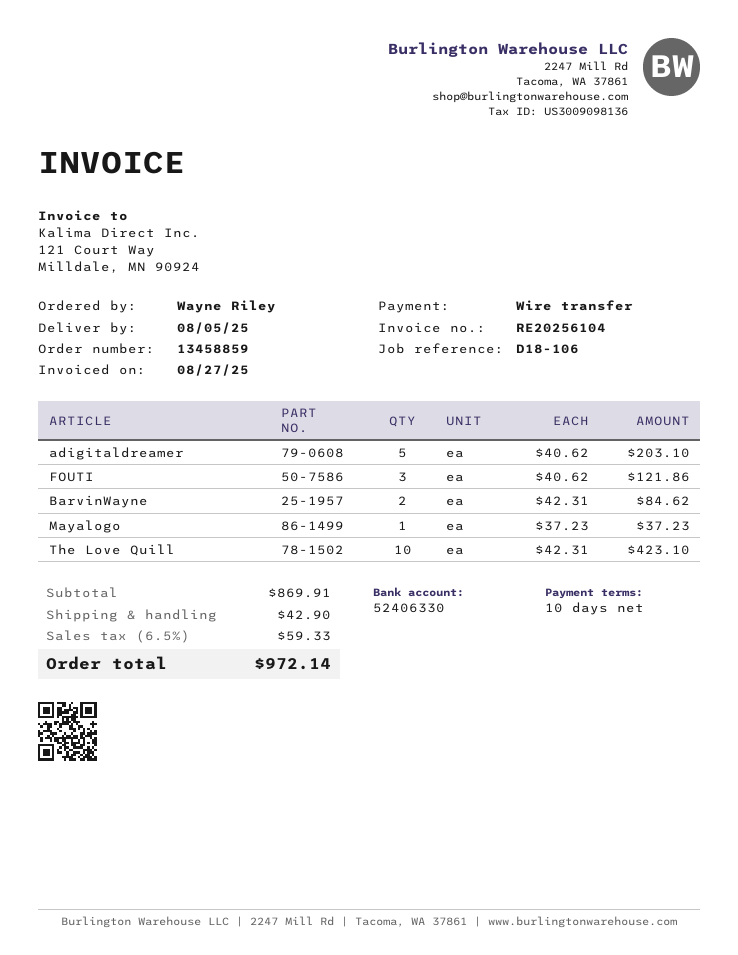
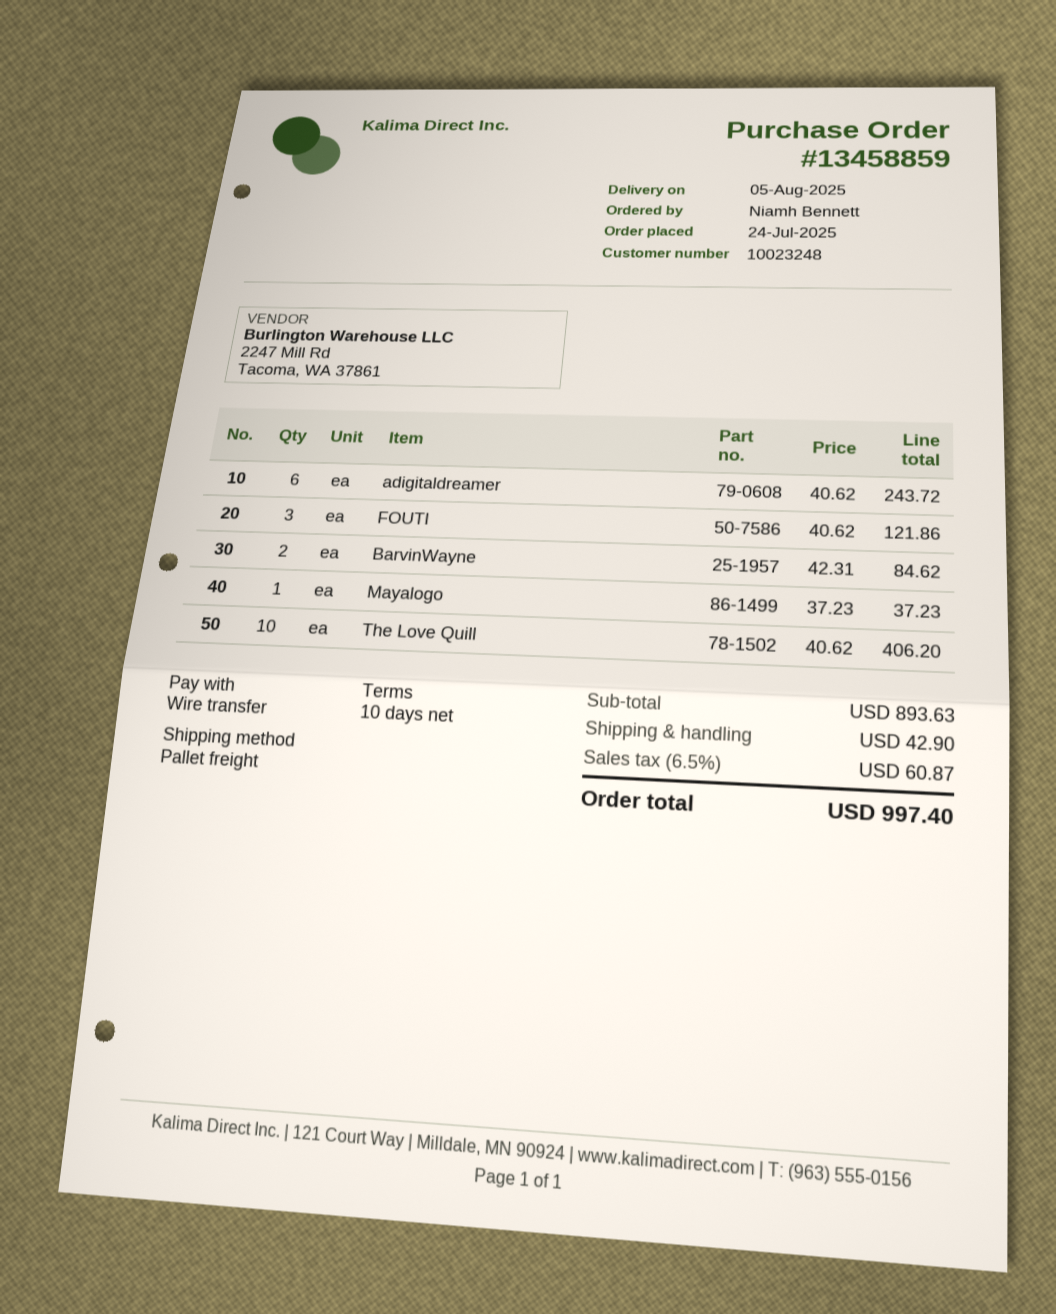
ordered by: Wayne Riley -> Niamh Bennett
adigitaldreamer: 5 x 40.62 = 203.10 -> 6 x 40.62 = 243.72
The Love Quill: 10 x 42.31 = 423.10 -> 10 x 40.62 = 406.20
subtotal: 869.91 -> 893.63
tax: 6.5% = 59.33 -> 6.5% = 60.87
total: 972.14 -> 997.40

